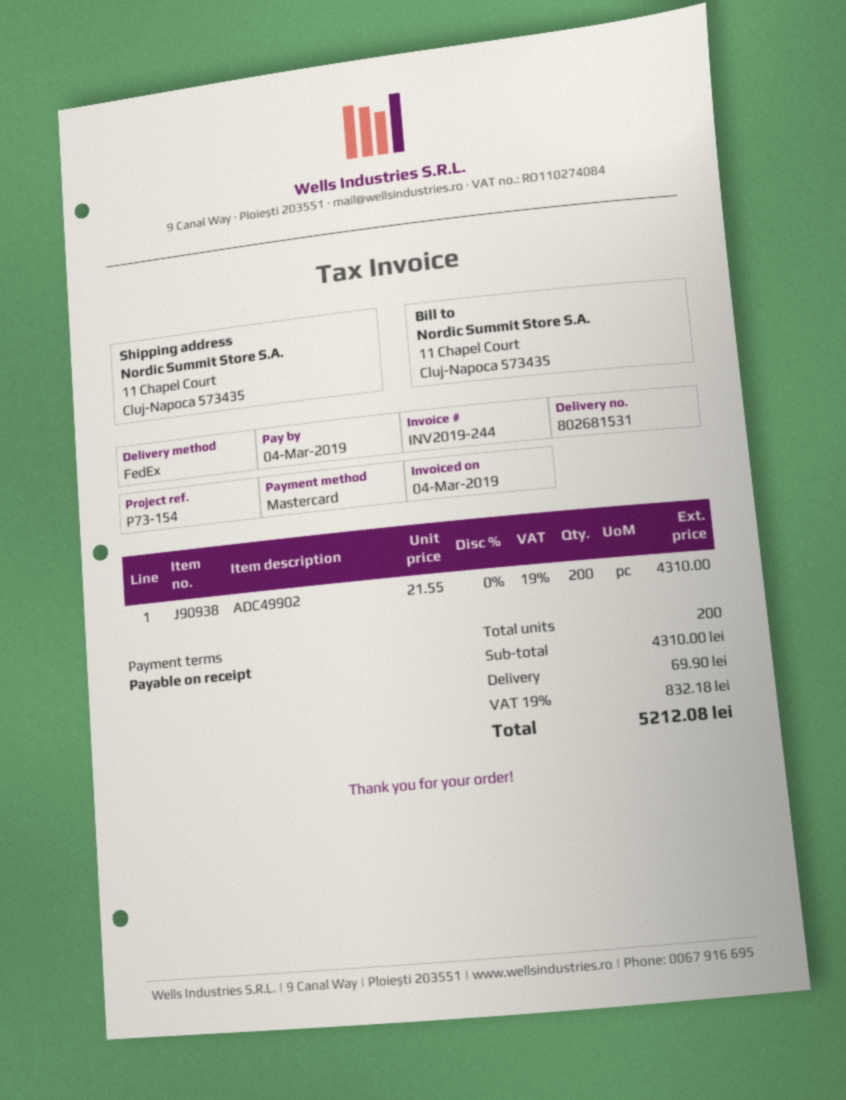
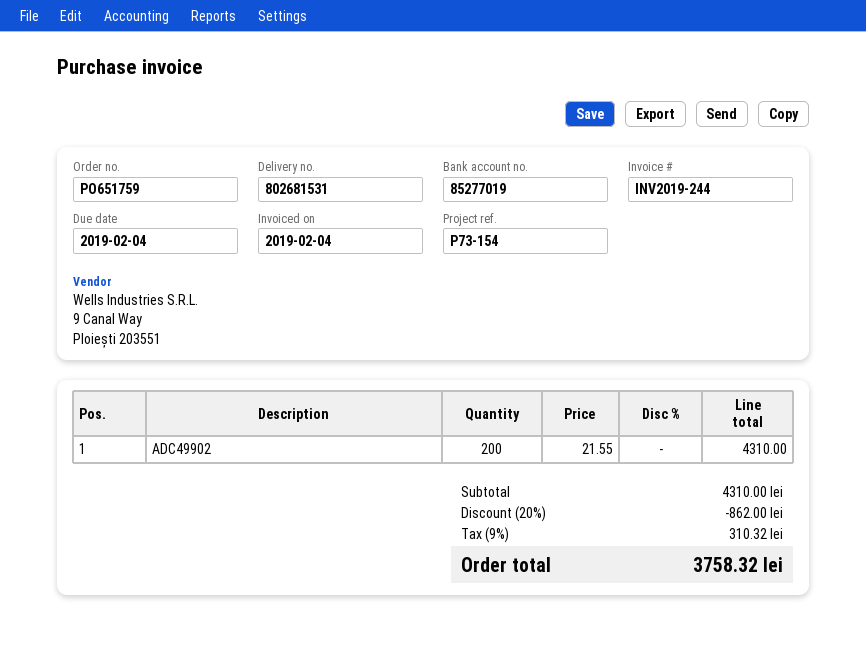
invoice date: 2019-03-04 -> 2019-02-04
due date: 2019-03-04 -> 2019-02-04
discount: none -> 20% = 862.00
shipping: 69.90 -> none
tax: 19% = 832.18 -> 9% = 310.32
total: 5212.08 -> 3758.32

